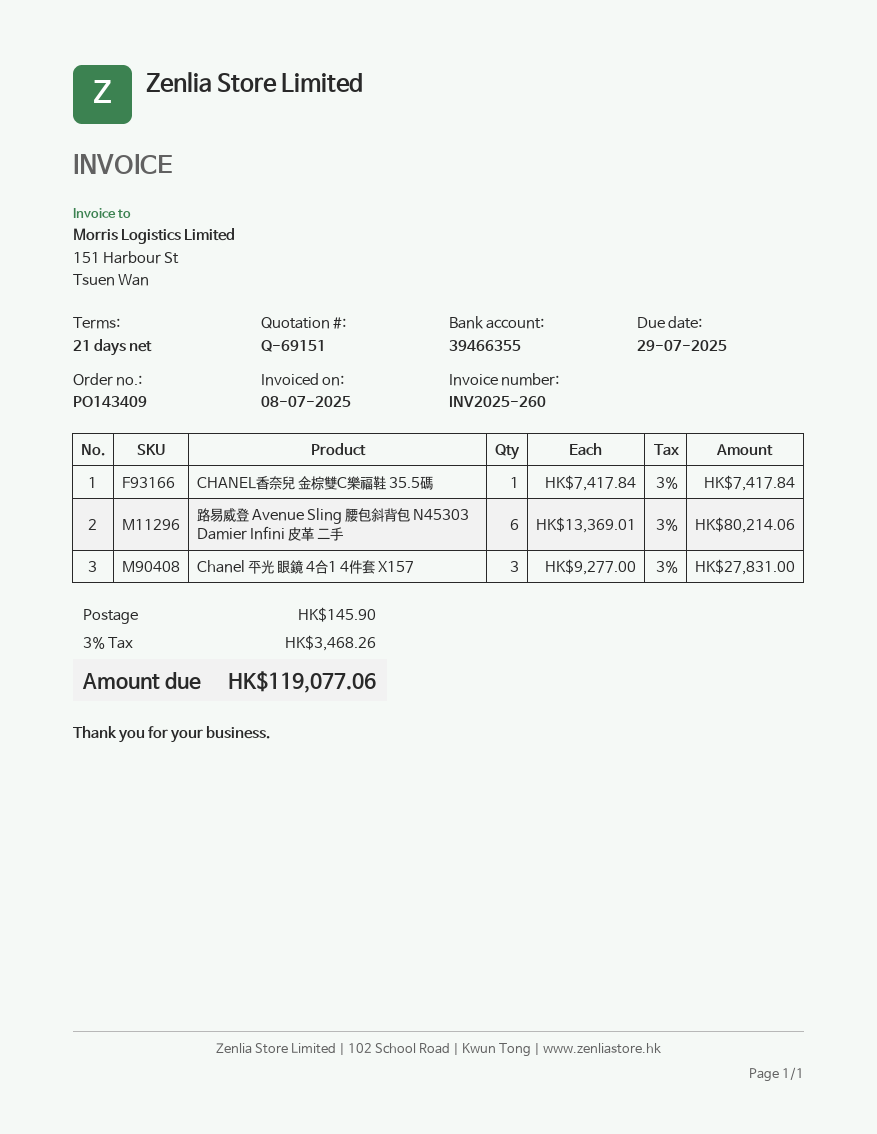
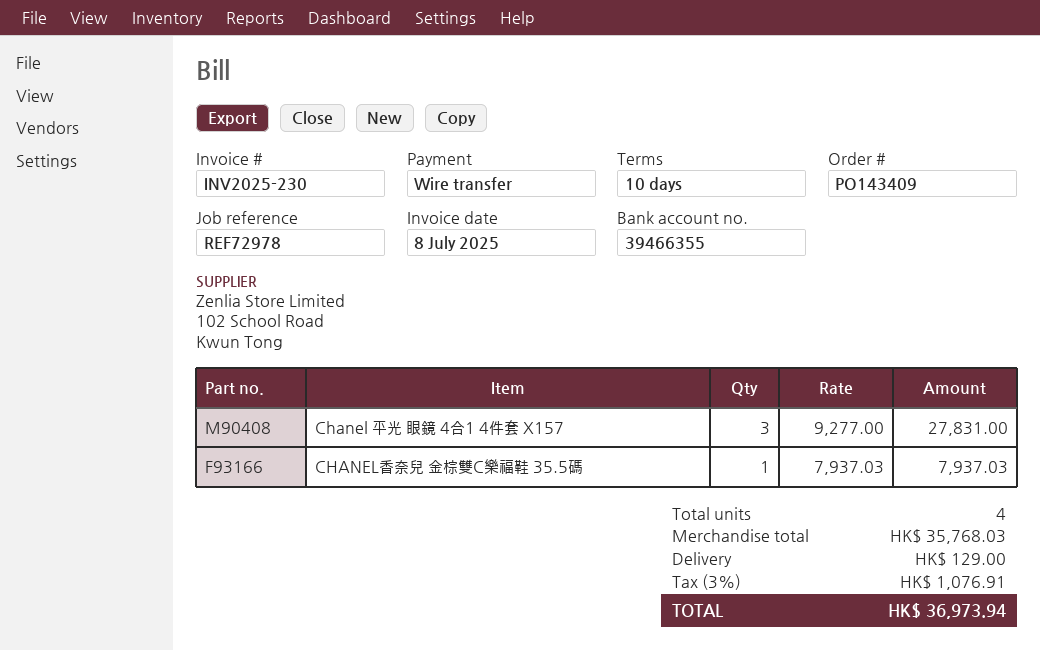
invoice number: INV2025-260 -> INV2025-230
payment terms: 21 days -> 10 days
CHANEL香奈兒 金棕雙C樂福鞋 35.5碼: 1 x 7417.84 = 7417.84 -> 1 x 7937.03 = 7937.03
路易威登 Avenue Sling 腰包斜背包 N45303 Damier Infini 皮革 二手: 6 x 13369.01 = 80214.06 -> none
shipping: 145.90 -> 129.00
tax: 3% = 3468.26 -> 3% = 1076.91
total: 119077.06 -> 36973.94

